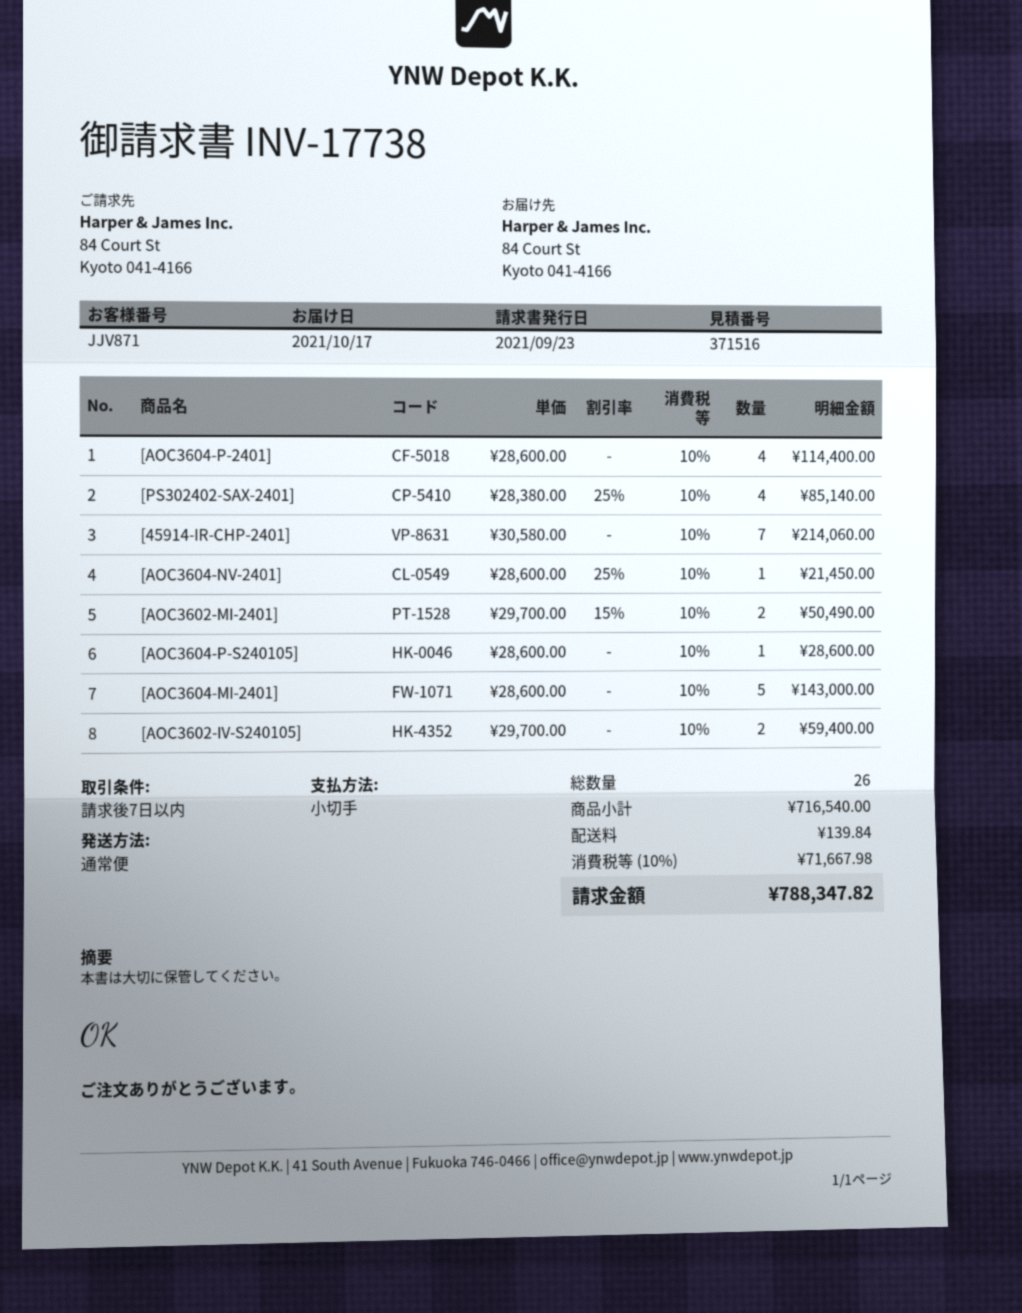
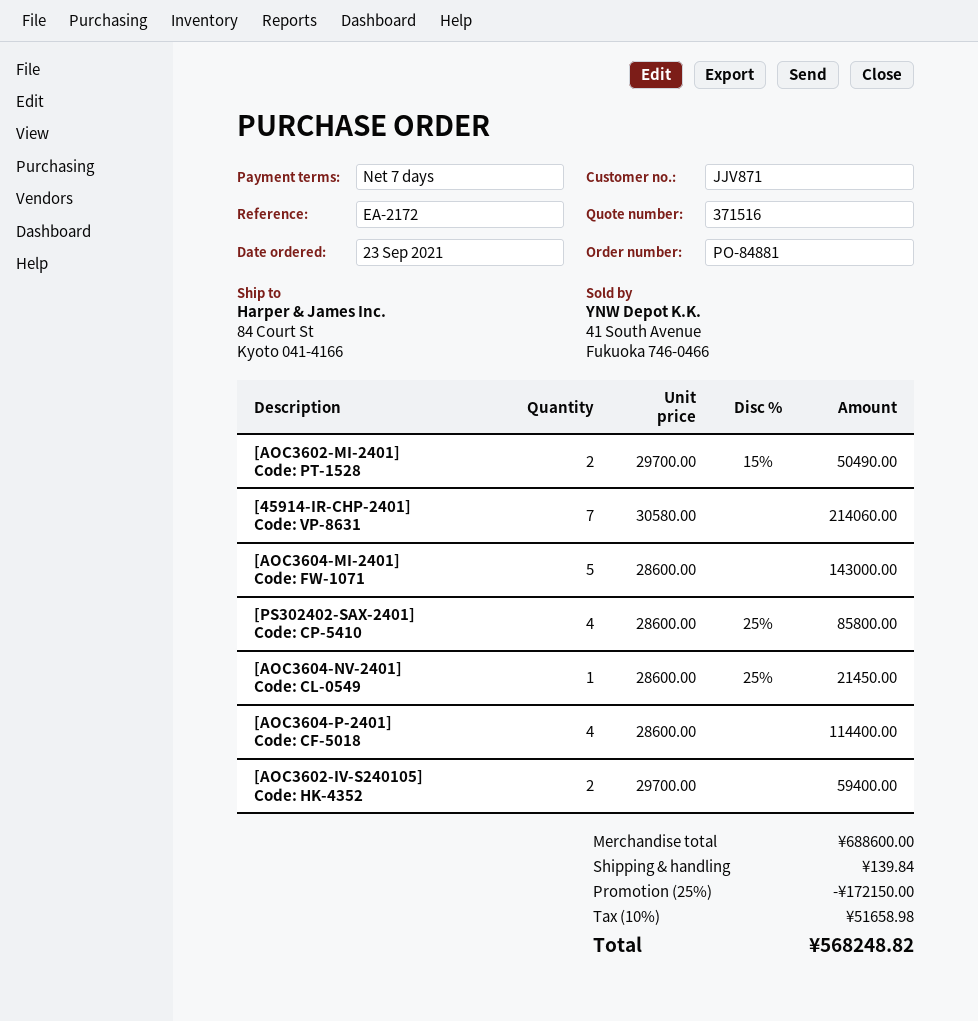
[PS302402-SAX-2401]: 4 x 28380.00 - 25% = 85140.00 -> 4 x 28600.00 - 25% = 85800.00
[AOC3604-P-S240105]: 1 x 28600.00 = 28600.00 -> none
subtotal: 716540.00 -> 688600.00
discount: none -> 25% = 172150.00
tax: 10% = 71667.98 -> 10% = 51658.98
total: 788347.82 -> 568248.82

